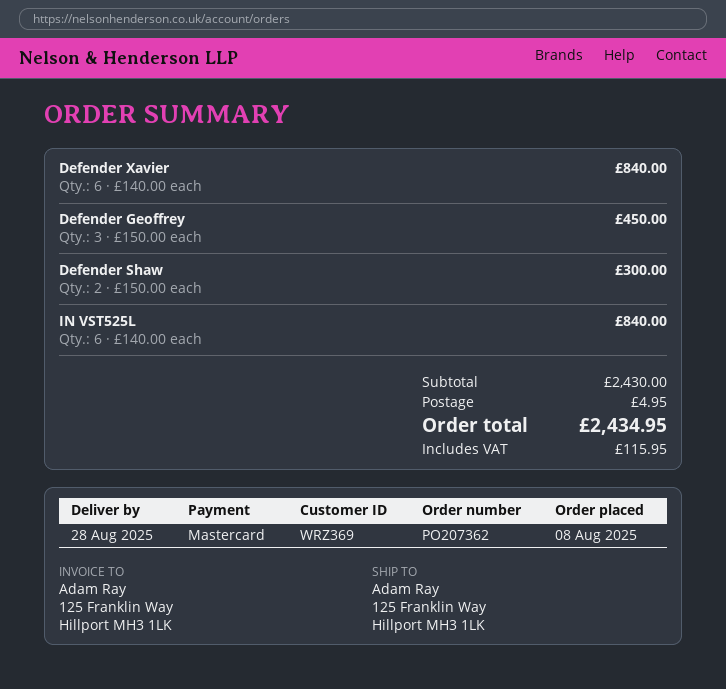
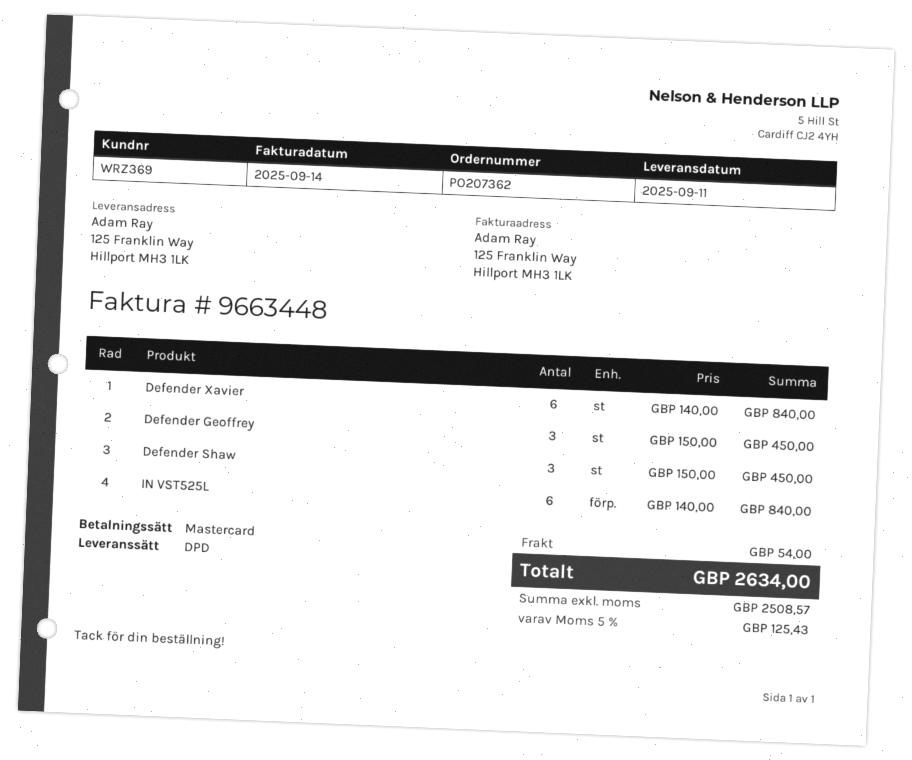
delivery date: 2025-08-28 -> 2025-09-11
Defender Shaw: 2 x 150.00 = 300.00 -> 3 x 150.00 = 450.00
shipping: 4.95 -> 54.00
tax: 115.95 -> 125.43
total: 2434.95 -> 2634.00

